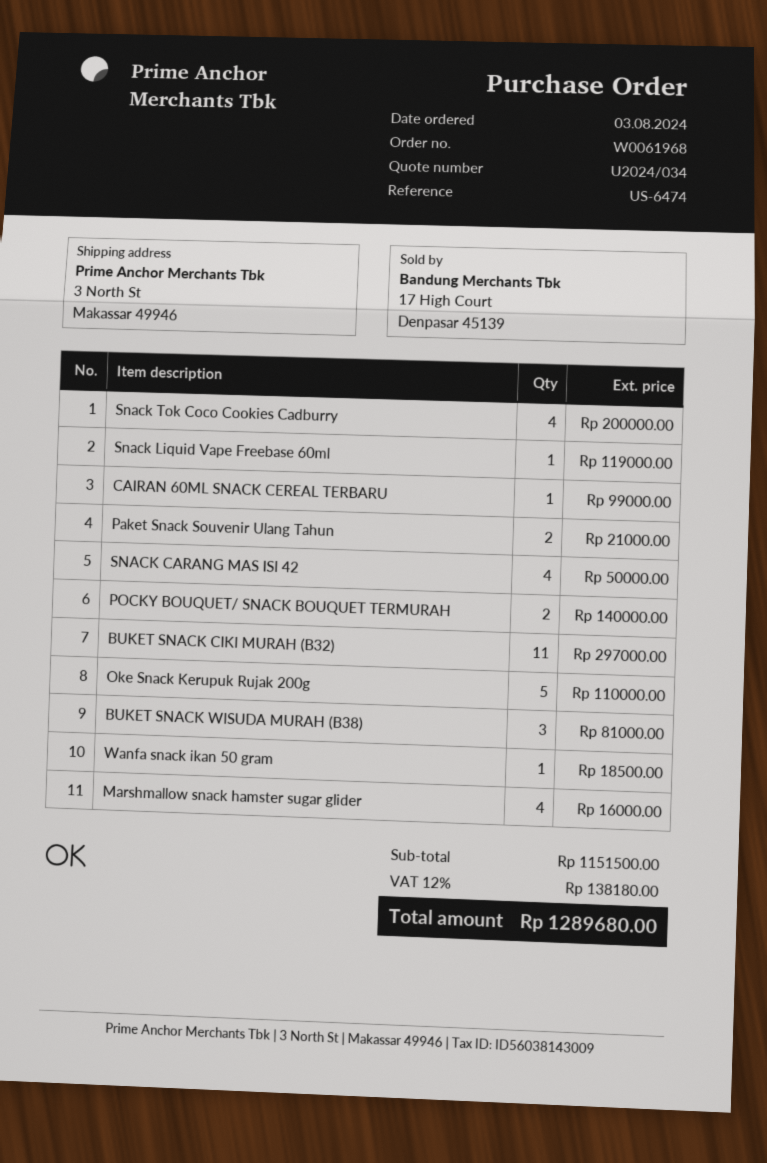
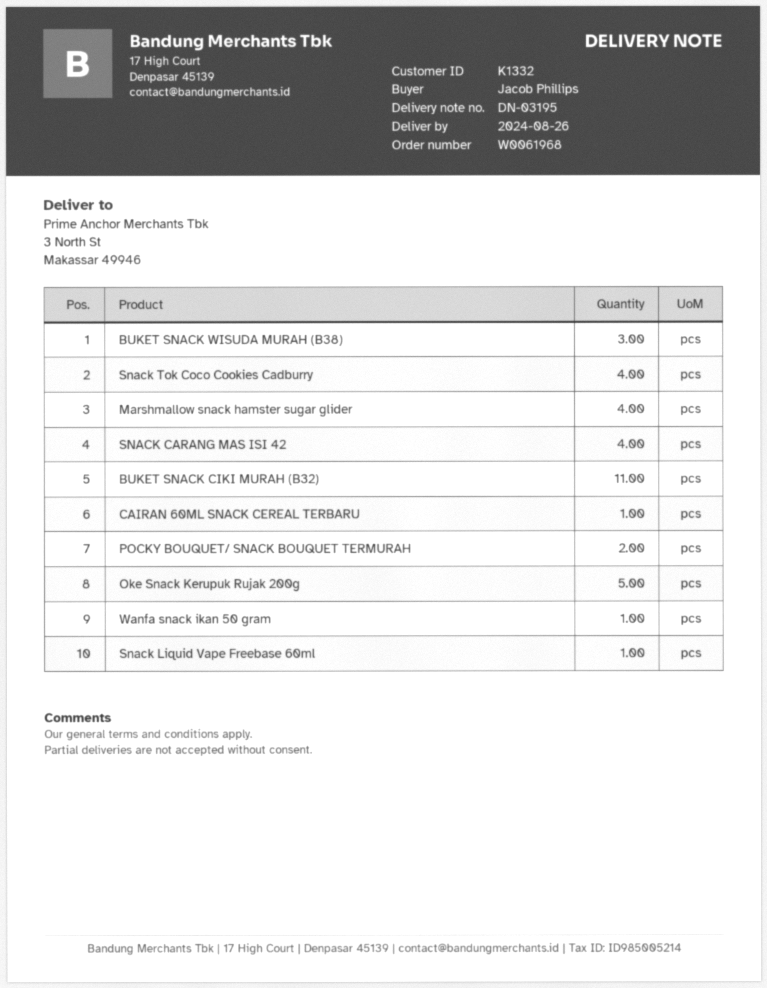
Paket Snack Souvenir Ulang Tahun: 2 -> none

